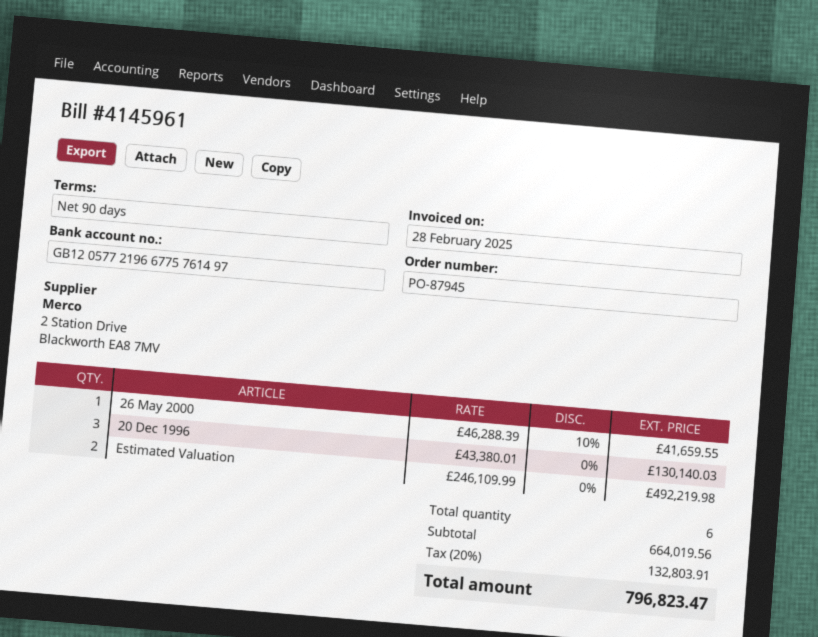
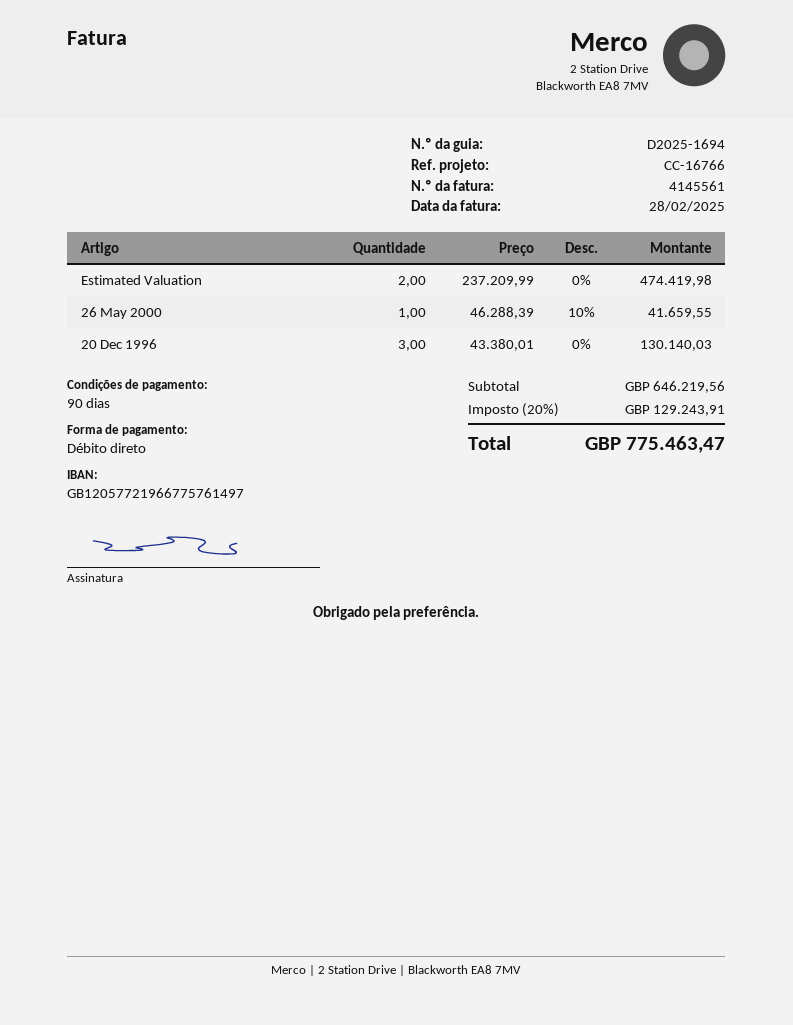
invoice number: 4145961 -> 4145561
Estimated Valuation: 2 x 246109.99 = 492219.98 -> 2 x 237209.99 = 474419.98
subtotal: 664019.56 -> 646219.56
tax: 20% = 132803.91 -> 20% = 129243.91
total: 796823.47 -> 775463.47

